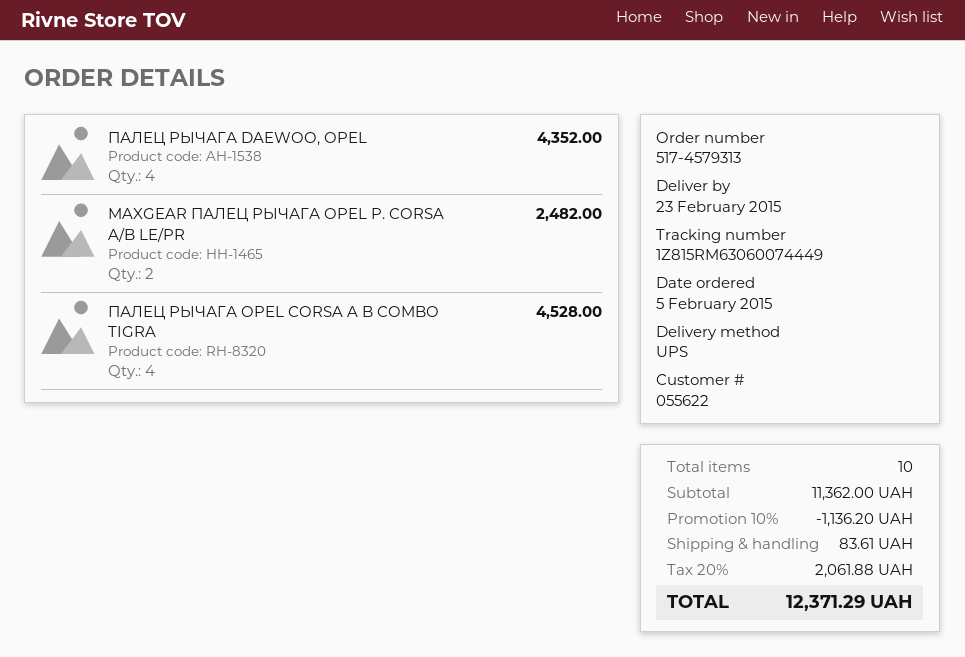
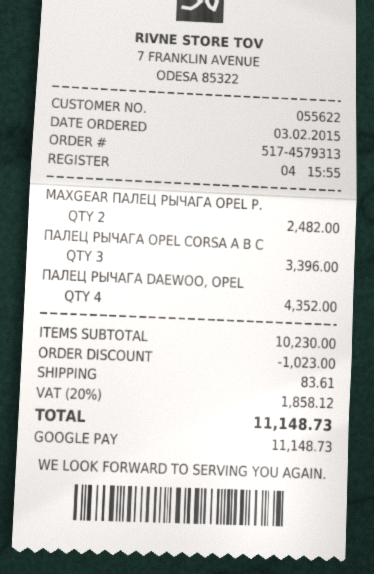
order date: 2015-02-05 -> 2015-02-03
ПАЛЕЦ РЫЧАГА OPEL CORSA A B COMBO TIGRA: 4 for 4528.00 -> 3 for 3396.00
subtotal: 11362.00 -> 10230.00
discount: 1136.20 -> 1023.00
tax: 20% = 2061.88 -> 20% = 1858.12
total: 12371.29 -> 11148.73

